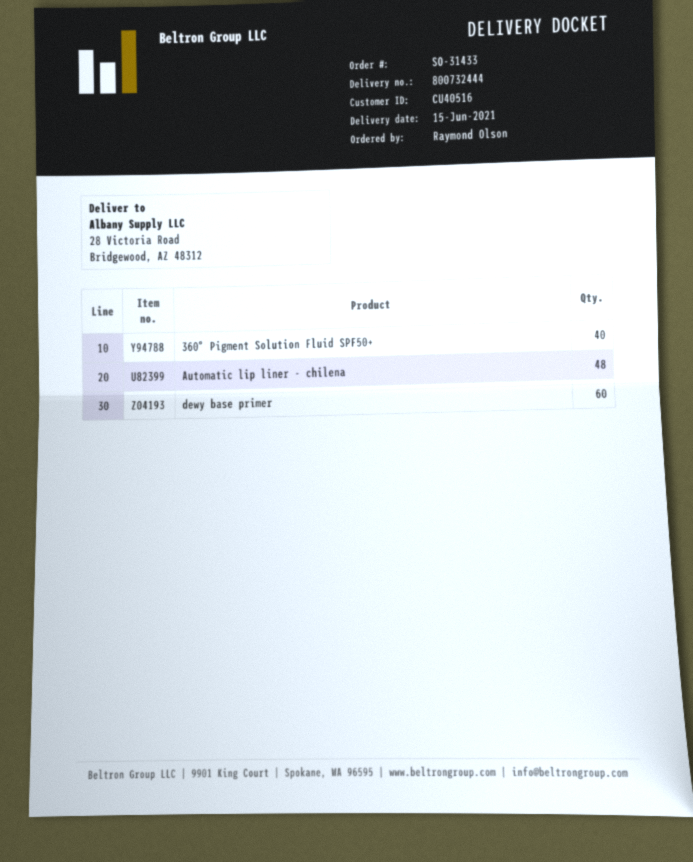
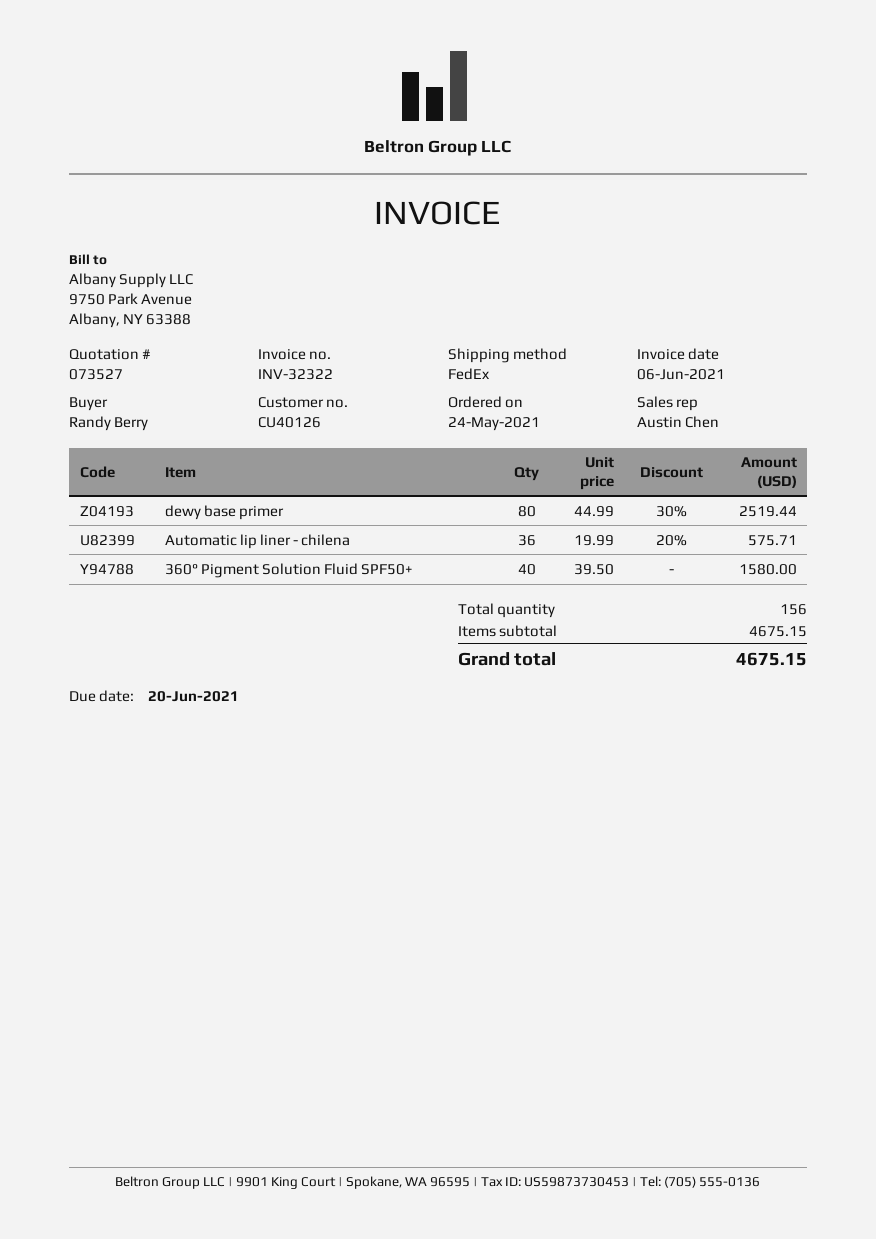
customer number: CU40516 -> CU40126
ordered by: Raymond Olson -> Randy Berry
Automatic lip liner - chilena: 48 -> 36
dewy base primer: 60 -> 80

